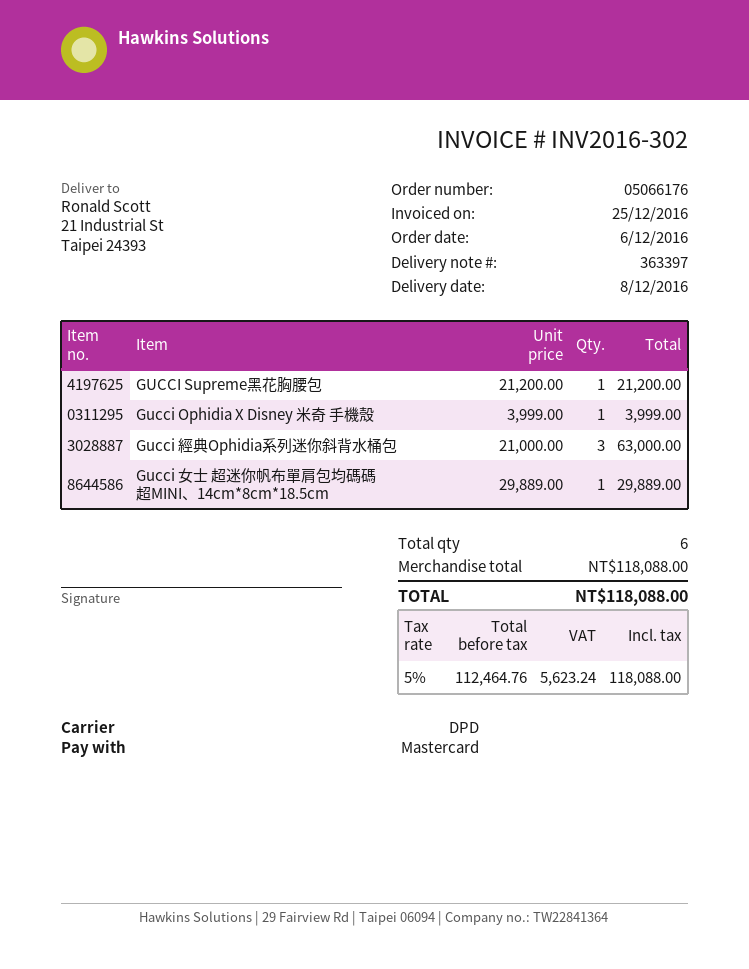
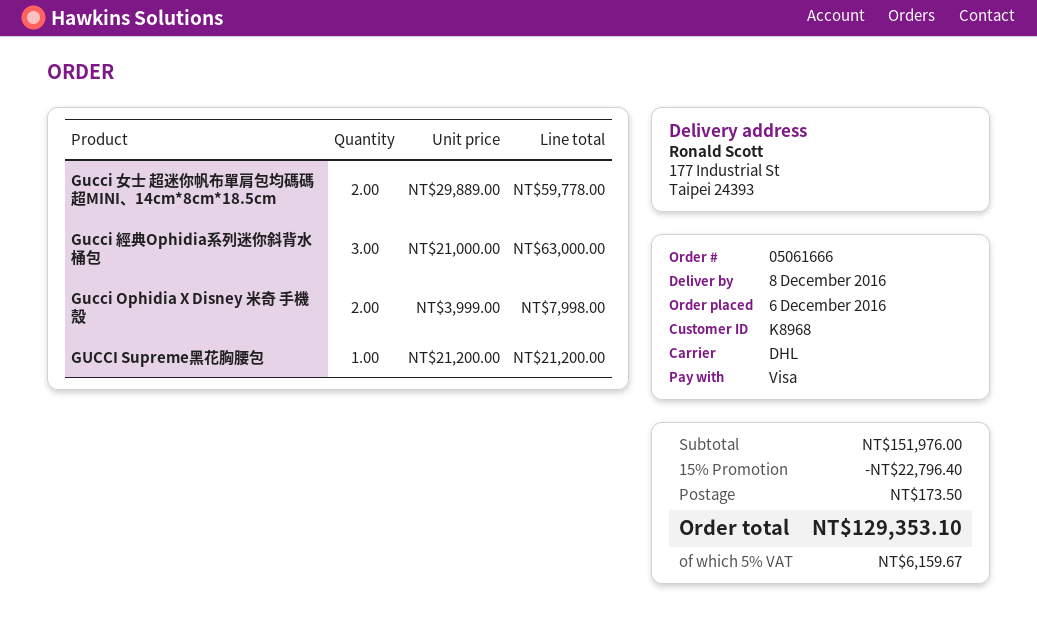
order number: 05066176 -> 05061666
payment method: Mastercard -> Visa
shipping method: DPD -> DHL
ship to: 21 Industrial St, Taipei 24393 -> 177 Industrial St, Taipei 24393
Gucci Ophidia X Disney 米奇 手機殼: 1 x 3999.00 = 3999.00 -> 2 x 3999.00 = 7998.00
Gucci 女士 超迷你帆布單肩包均碼碼超MINI、14cm*8cm*18.5cm: 1 x 29889.00 = 29889.00 -> 2 x 29889.00 = 59778.00
subtotal: 118088.00 -> 151976.00
discount: none -> 15% = 22796.40
shipping: none -> 173.50
tax: 5% = 5623.24 -> 5% = 6159.67
total: 118088.00 -> 129353.10

